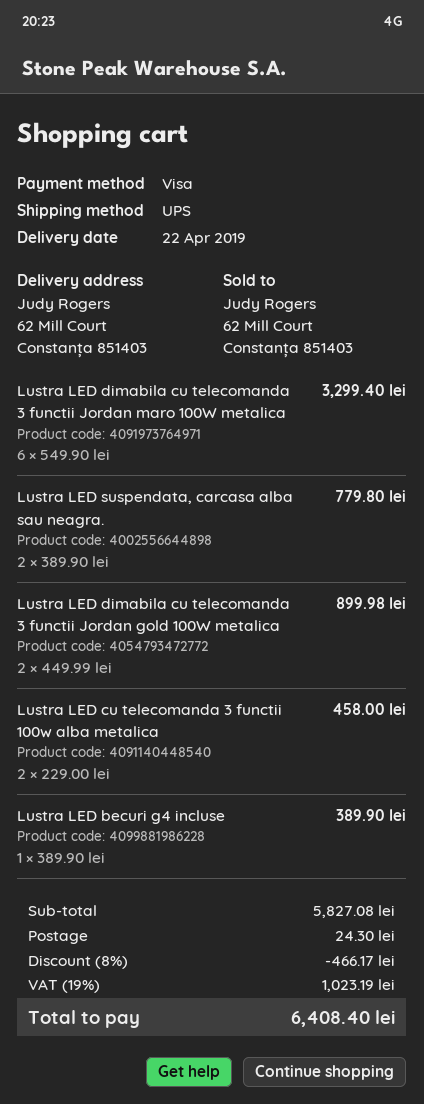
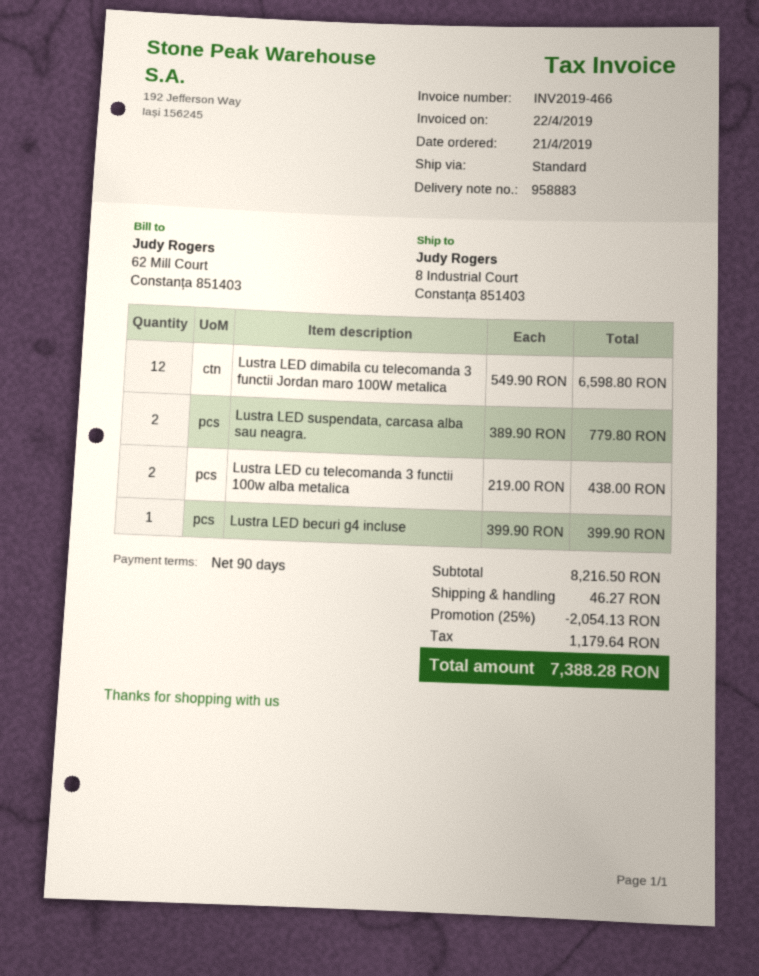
shipping method: UPS -> standard
ship to: 62 Mill Court, Constanța 851403 -> 8 Industrial Court, Constanța 851403
Lustra LED dimabila cu telecomanda 3 functii Jordan maro 100W metalica: 6 x 549.90 = 3299.40 -> 12 x 549.90 = 6598.80
Lustra LED dimabila cu telecomanda 3 functii Jordan gold 100W metalica: 2 x 449.99 = 899.98 -> none
Lustra LED cu telecomanda 3 functii 100w alba metalica: 2 x 229.00 = 458.00 -> 2 x 219.00 = 438.00
Lustra LED becuri g4 incluse: 1 x 389.90 = 389.90 -> 1 x 399.90 = 399.90
subtotal: 5827.08 -> 8216.50
discount: 8% = 466.17 -> 25% = 2054.13
shipping: 24.30 -> 46.27
tax: 1023.19 -> 1179.64
total: 6408.40 -> 7388.28

